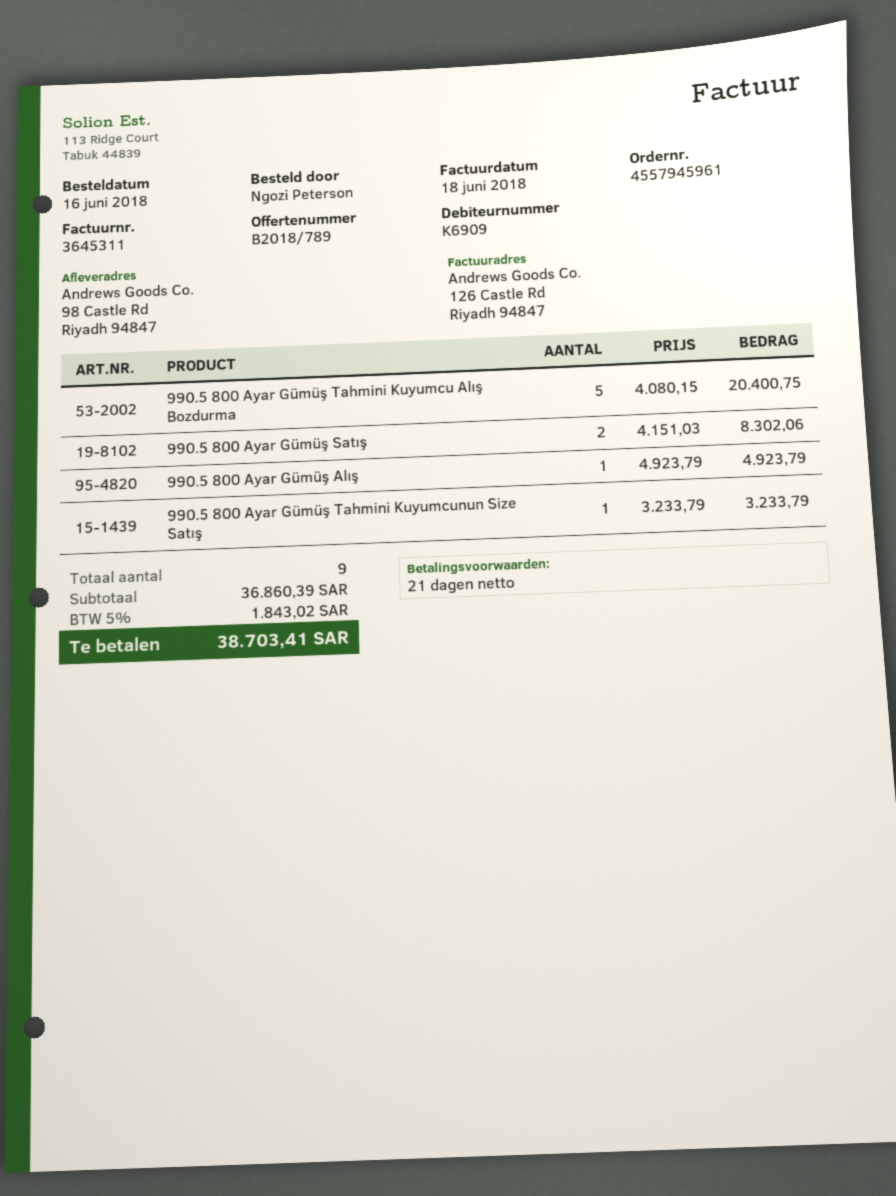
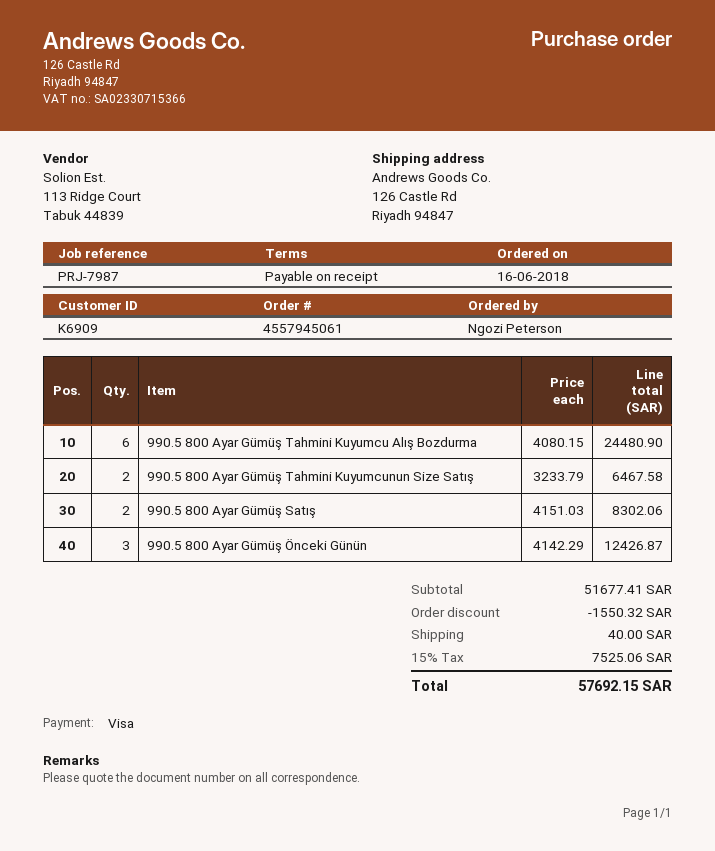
order number: 4557945961 -> 4557945061
payment terms: 21 days -> on receipt
ship to: 98 Castle Rd, Riyadh 94847 -> 126 Castle Rd, Riyadh 94847
990.5 800 Ayar Gümüş Tahmini Kuyumcu Alış Bozdurma: 5 x 4080.15 = 20400.75 -> 6 x 4080.15 = 24480.90
990.5 800 Ayar Gümüş Alış: 1 x 4923.79 = 4923.79 -> none
990.5 800 Ayar Gümüş Tahmini Kuyumcunun Size Satış: 1 x 3233.79 = 3233.79 -> 2 x 3233.79 = 6467.58
990.5 800 Ayar Gümüş Önceki Günün: none -> 3 x 4142.29 = 12426.87
subtotal: 36860.39 -> 51677.41
discount: none -> 1550.32
shipping: none -> 40.00
tax: 5% = 1843.02 -> 15% = 7525.06
total: 38703.41 -> 57692.15

